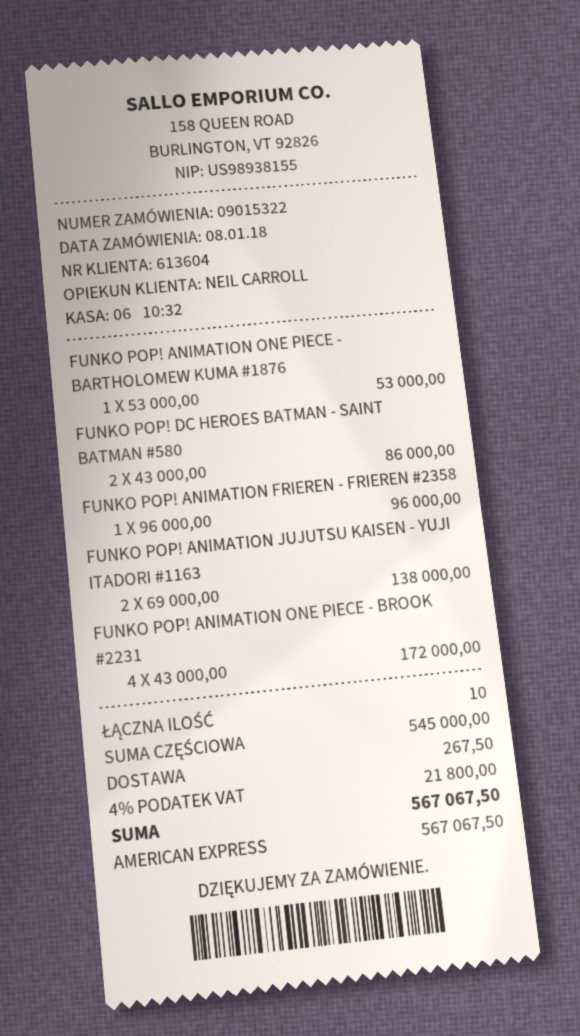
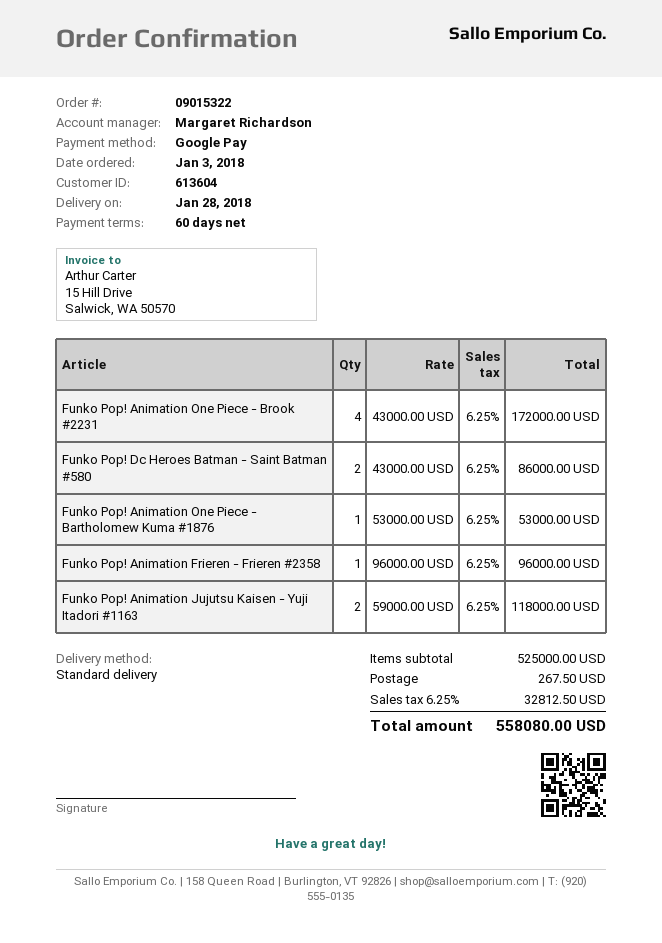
order date: 2018-01-08 -> 2018-01-03
sales rep: NEIL CARROLL -> Margaret Richardson
payment method: American Express -> Google Pay
FUNKO POP! ANIMATION JUJUTSU KAISEN - YUJI ITADORI #1163: 2 x 69000.00 = 138000.00 -> 2 x 59000.00 = 118000.00
subtotal: 545000.00 -> 525000.00
tax: 4% = 21800.00 -> 6.25% = 32812.50
total: 567067.50 -> 558080.00

